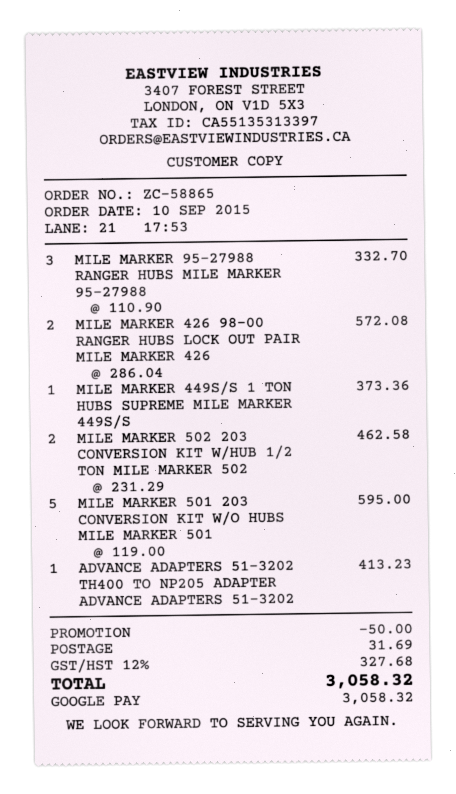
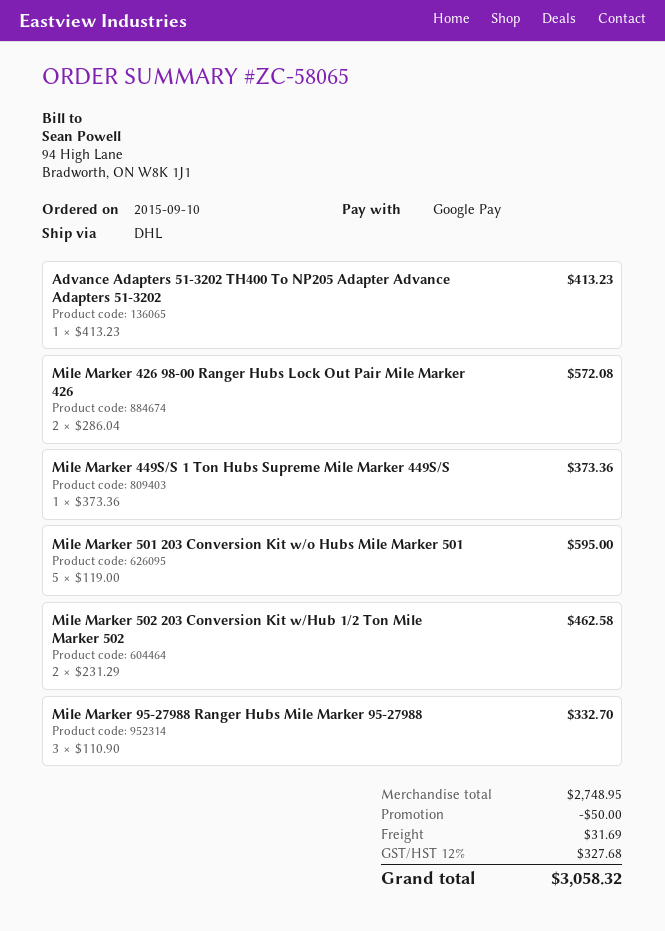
order number: ZC-58865 -> ZC-58065

